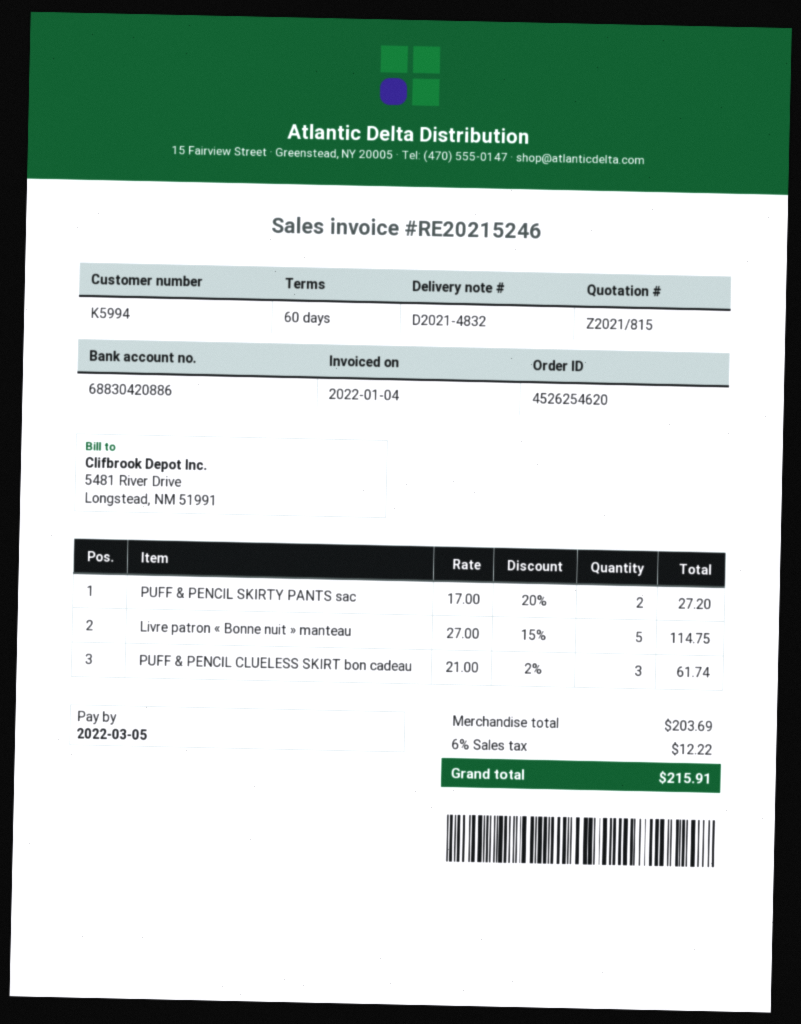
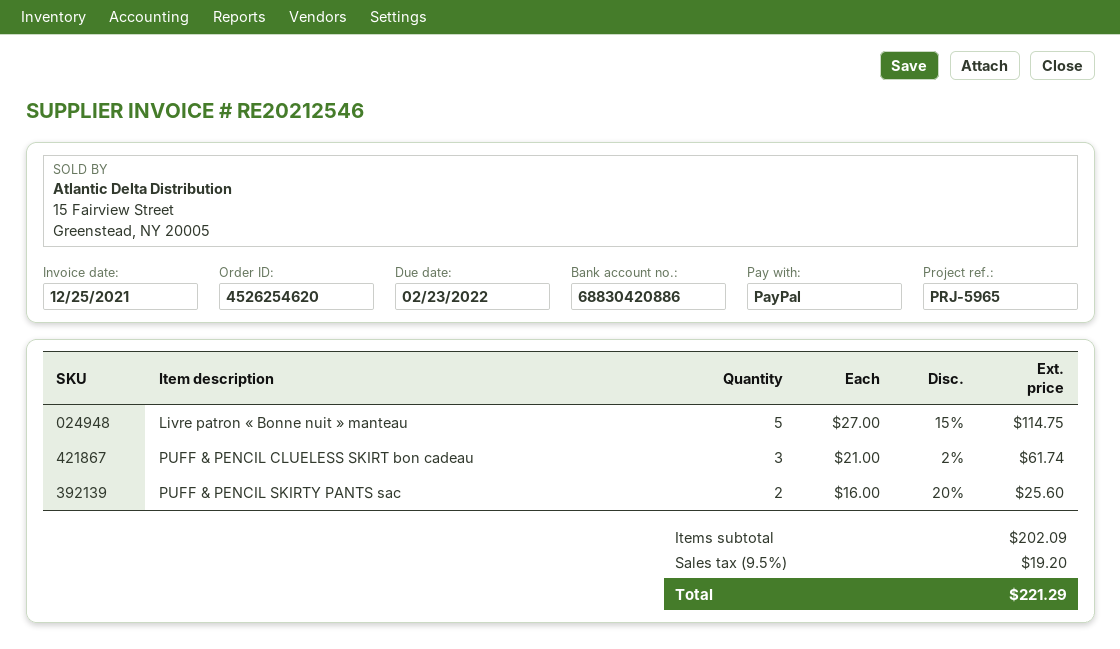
invoice number: RE20215246 -> RE20212546
invoice date: 2022-01-04 -> 2021-12-25
due date: 2022-03-05 -> 2022-02-23
PUFF & PENCIL SKIRTY PANTS sac: 2 x 17.00 - 20% = 27.20 -> 2 x 16.00 - 20% = 25.60
subtotal: 203.69 -> 202.09
tax: 6% = 12.22 -> 9.5% = 19.20
total: 215.91 -> 221.29

